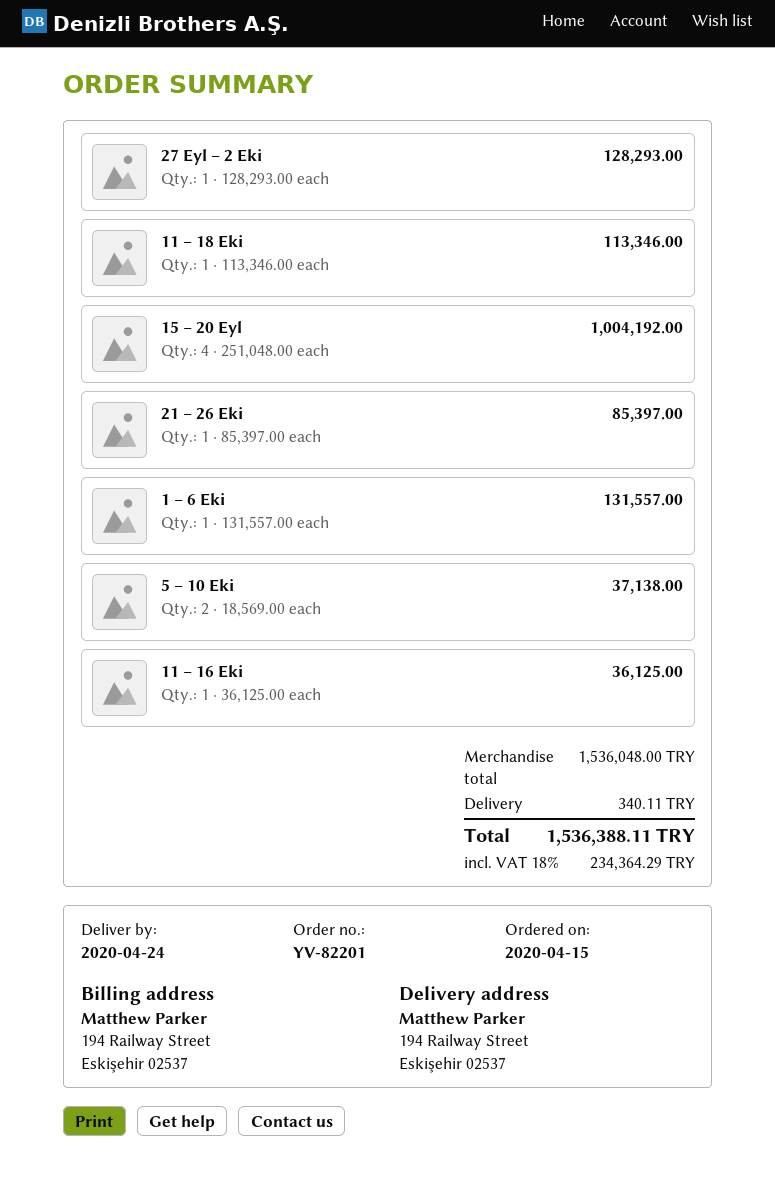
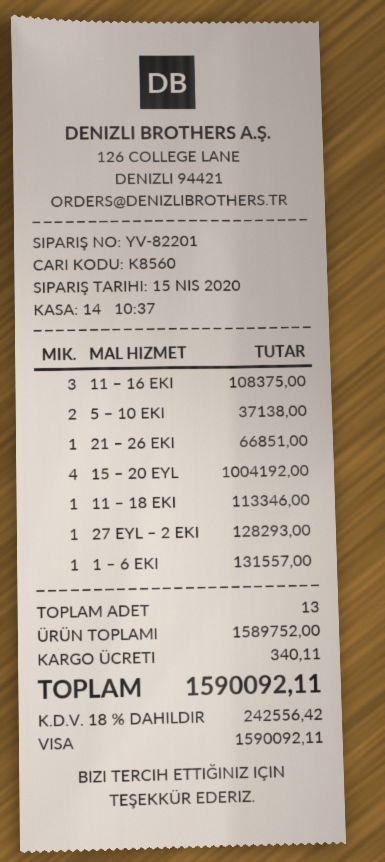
21 – 26 Eki: 1 for 85397.00 -> 1 for 66851.00
11 – 16 Eki: 1 for 36125.00 -> 3 for 108375.00
subtotal: 1536048.00 -> 1589752.00
tax: 18% = 234364.29 -> 18% = 242556.42
total: 1536388.11 -> 1590092.11

